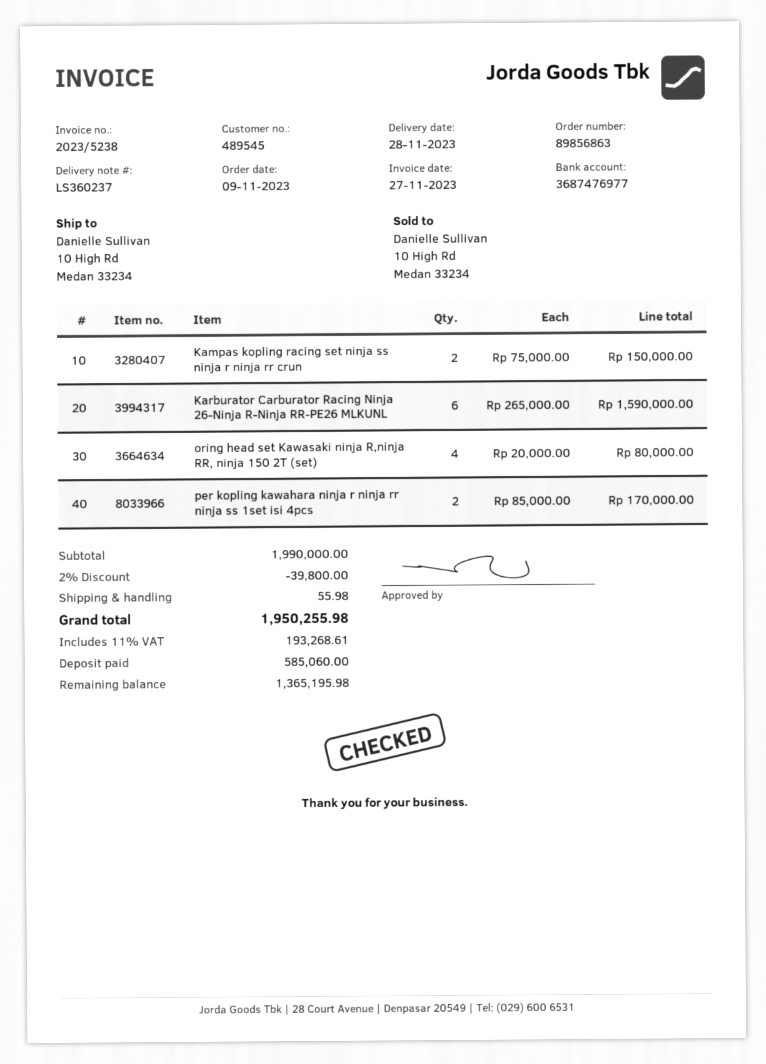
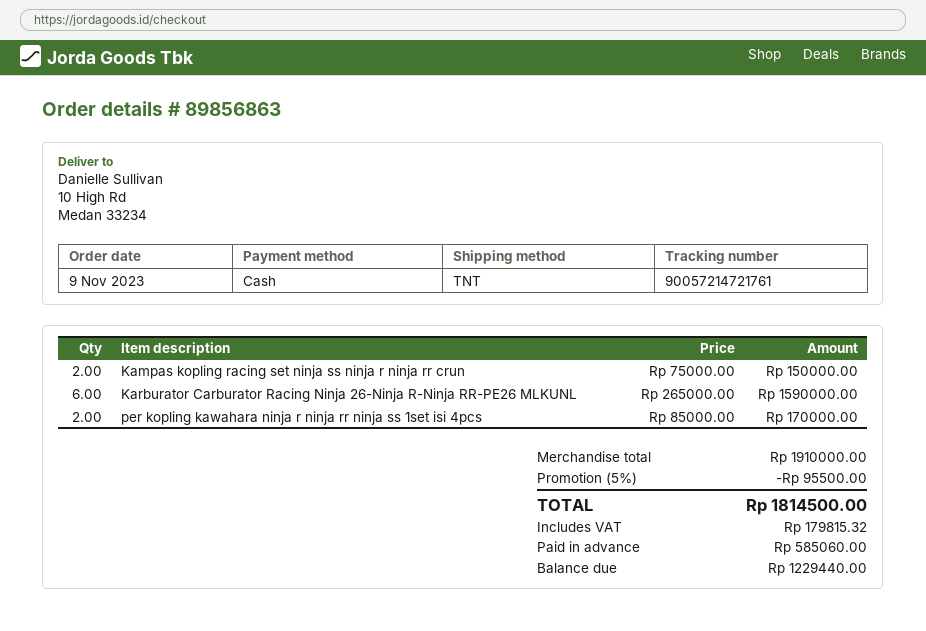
oring head set Kawasaki ninja R,ninja RR, ninja 150 2T (set): 4 x 20000.00 = 80000.00 -> none
subtotal: 1990000.00 -> 1910000.00
discount: 2% = 39800.00 -> 5% = 95500.00
shipping: 55.98 -> none
tax: 193268.61 -> 179815.32
total: 1950255.98 -> 1814500.00
balance: 1365195.98 -> 1229440.00

